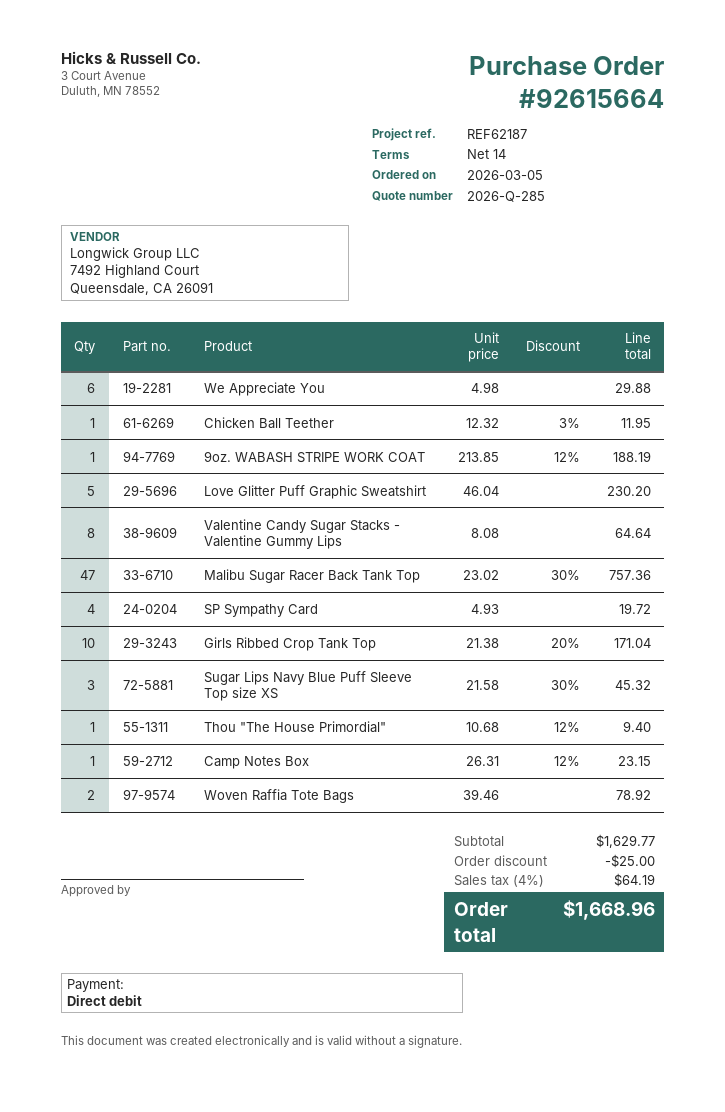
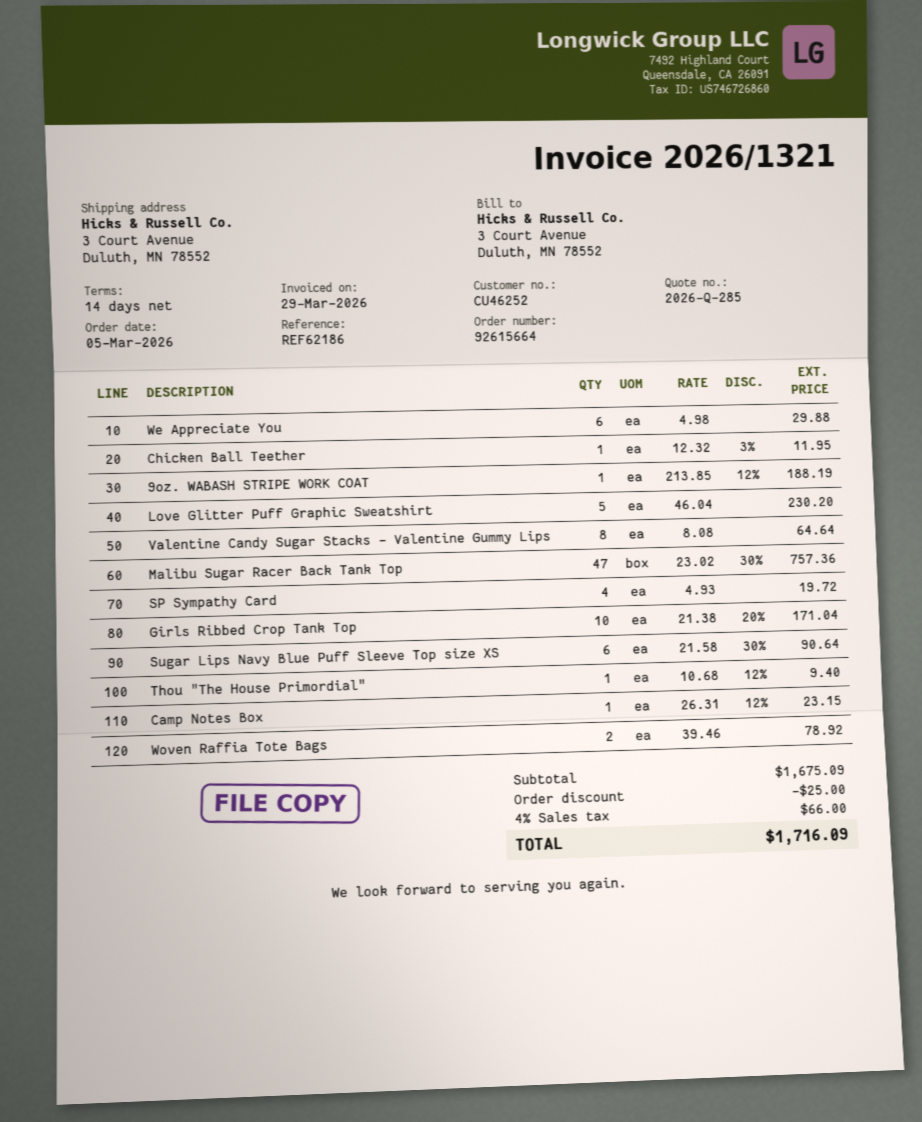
reference: REF62187 -> REF62186
Sugar Lips Navy Blue Puff Sleeve Top size XS: 3 x 21.58 - 30% = 45.32 -> 6 x 21.58 - 30% = 90.64
subtotal: 1629.77 -> 1675.09
tax: 4% = 64.19 -> 4% = 66.00
total: 1668.96 -> 1716.09

